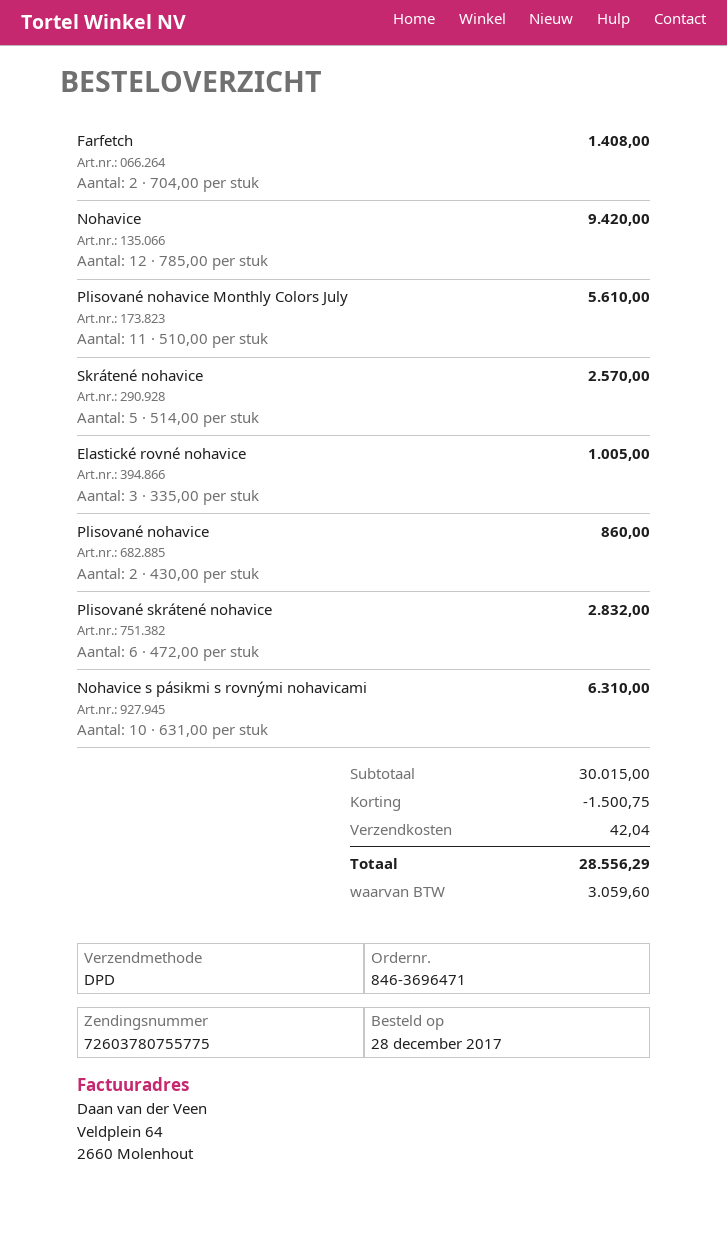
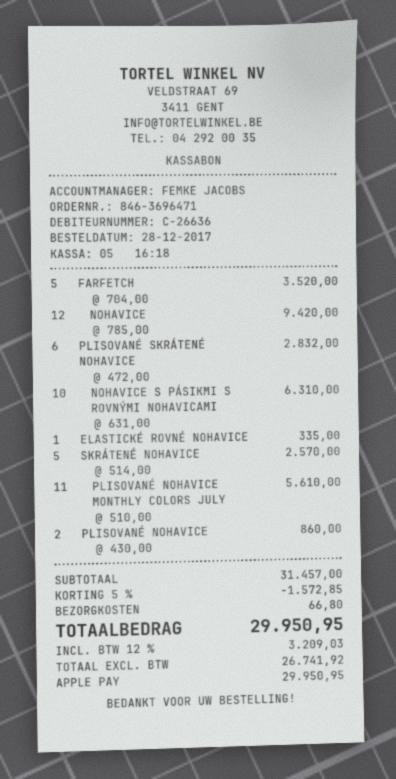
Farfetch: 2 x 704.00 = 1408.00 -> 5 x 704.00 = 3520.00
Elastické rovné nohavice: 3 x 335.00 = 1005.00 -> 1 x 335.00 = 335.00
subtotal: 30015.00 -> 31457.00
discount: 1500.75 -> 1572.85
shipping: 42.04 -> 66.80
tax: 3059.60 -> 3209.03
total: 28556.29 -> 29950.95

